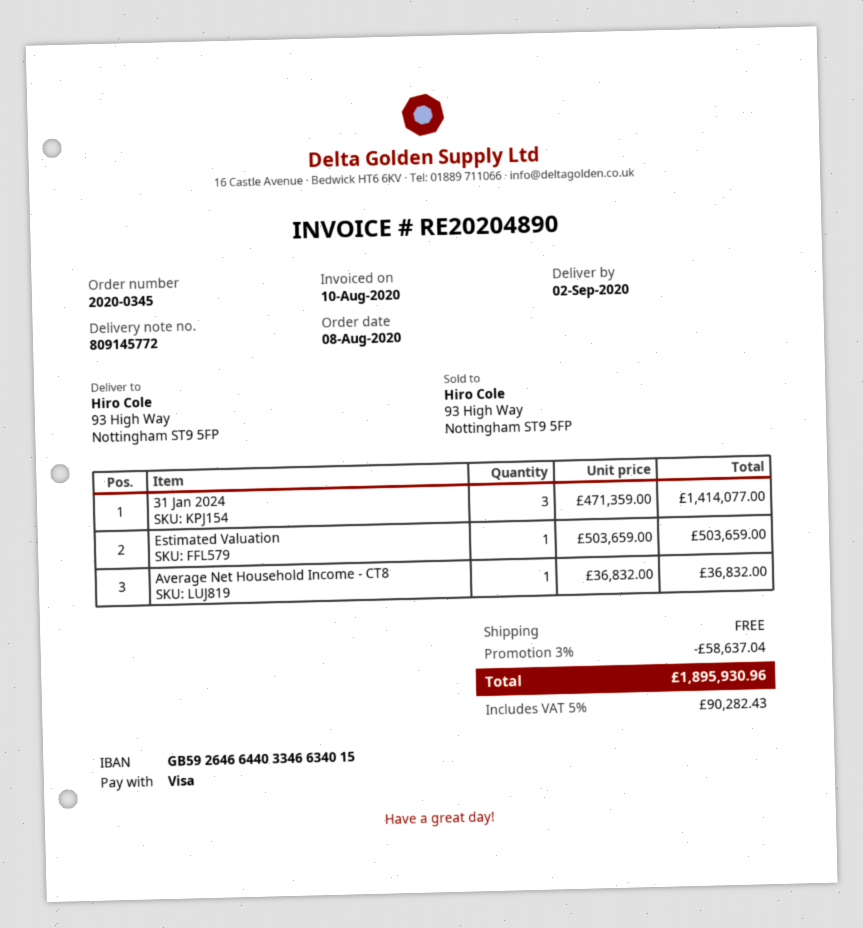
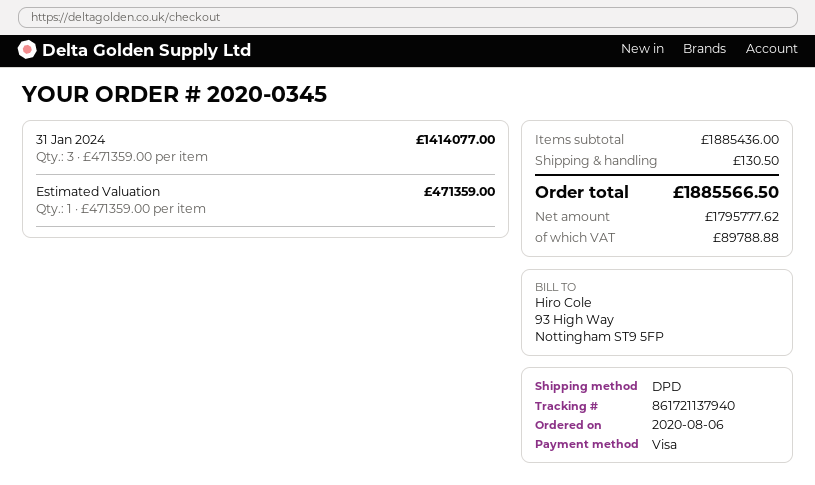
order date: 2020-08-08 -> 2020-08-06
Estimated Valuation: 1 x 503659.00 = 503659.00 -> 1 x 471359.00 = 471359.00
Average Net Household Income - CT8: 1 x 36832.00 = 36832.00 -> none
discount: 3% = 58637.04 -> none
shipping: 0.00 -> 130.50
tax: 90282.43 -> 89788.88
total: 1895930.96 -> 1885566.50

